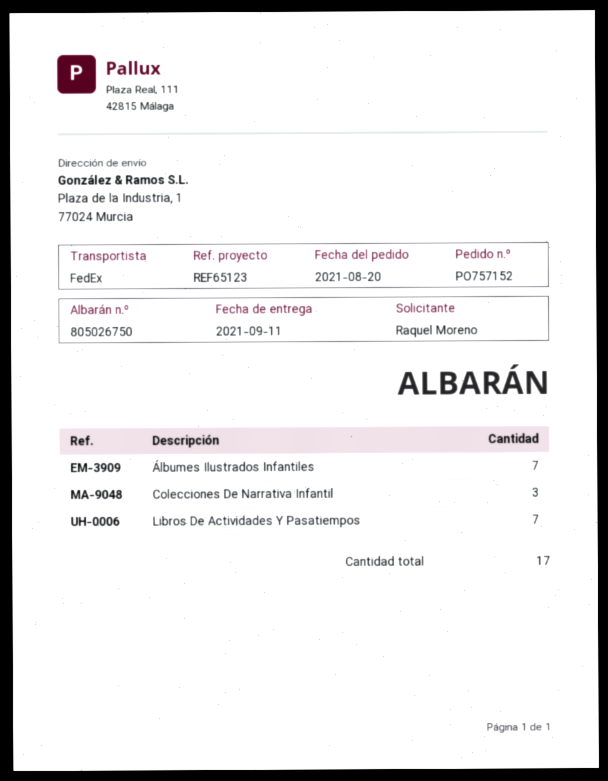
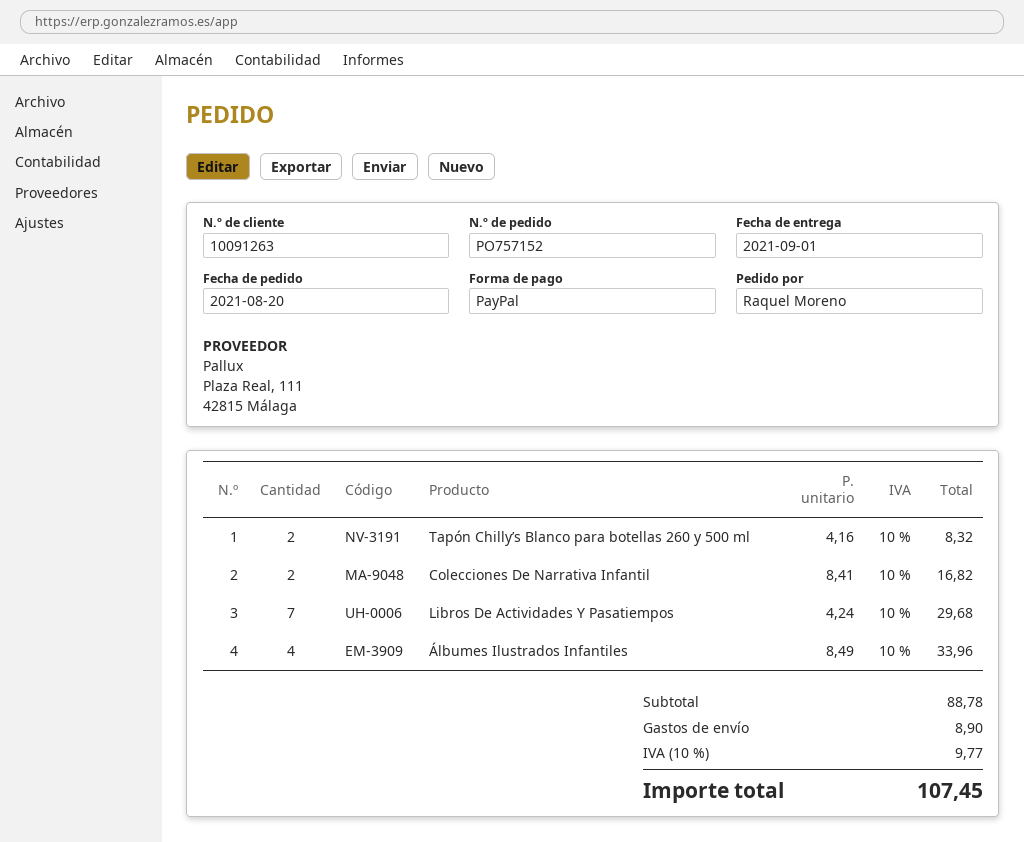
delivery date: 2021-09-11 -> 2021-09-01
Álbumes Ilustrados Infantiles: 7 -> 4
Colecciones De Narrativa Infantil: 3 -> 2
Tapón Chilly’s Blanco para botellas 260 y 500 ml: none -> 2

